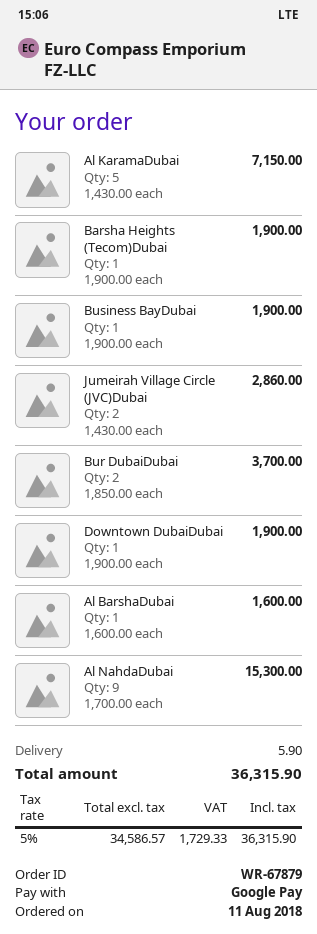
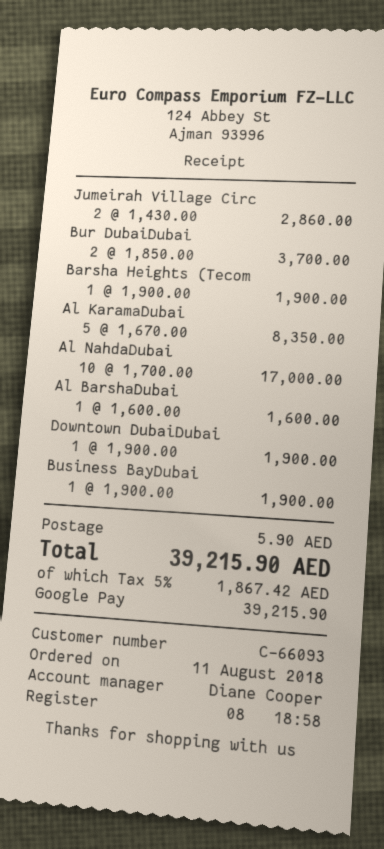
Al KaramaDubai: 5 x 1430.00 = 7150.00 -> 5 x 1670.00 = 8350.00
Al NahdaDubai: 9 x 1700.00 = 15300.00 -> 10 x 1700.00 = 17000.00
tax: 5% = 1729.33 -> 5% = 1867.42
total: 36315.90 -> 39215.90

